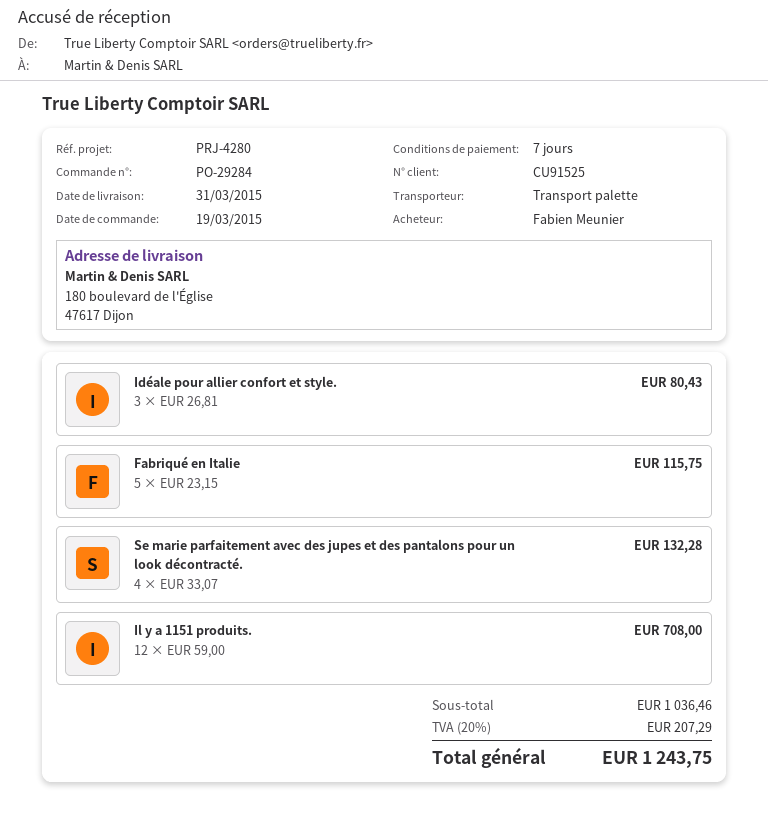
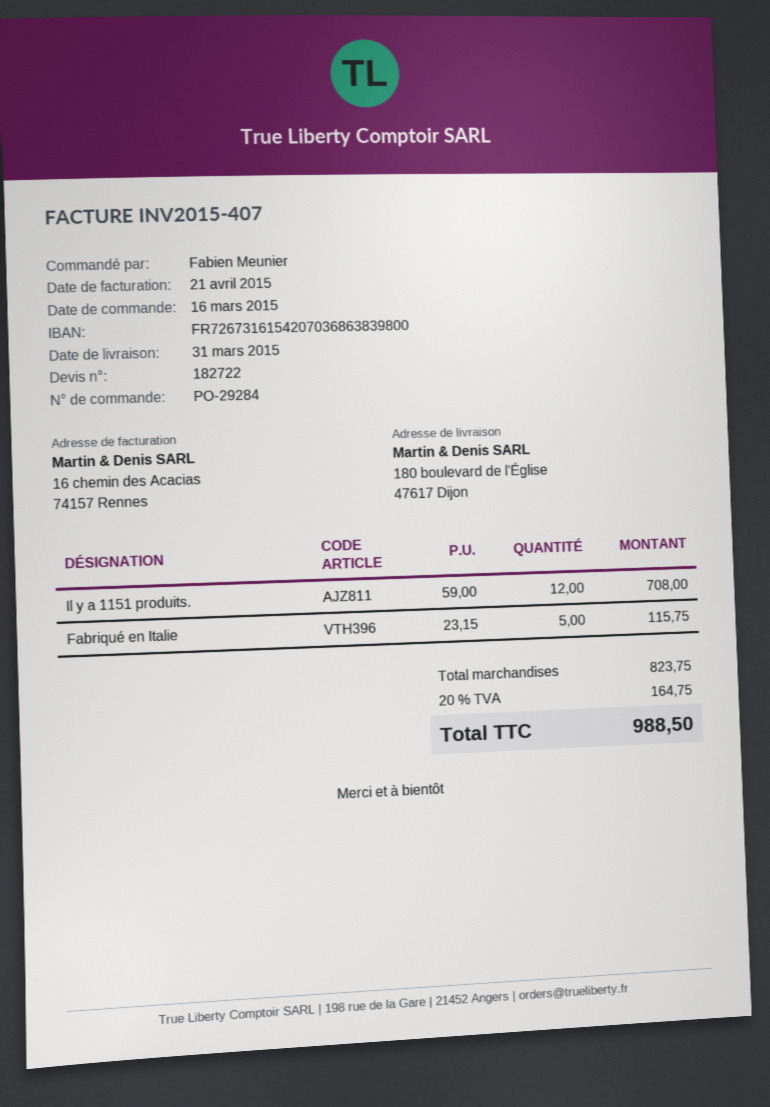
order date: 2015-03-19 -> 2015-03-16
Idéale pour allier confort et style.: 3 x 26.81 = 80.43 -> none
Se marie parfaitement avec des jupes et des pantalons pour un look décontracté.: 4 x 33.07 = 132.28 -> none
subtotal: 1036.46 -> 823.75
tax: 20% = 207.29 -> 20% = 164.75
total: 1243.75 -> 988.50

